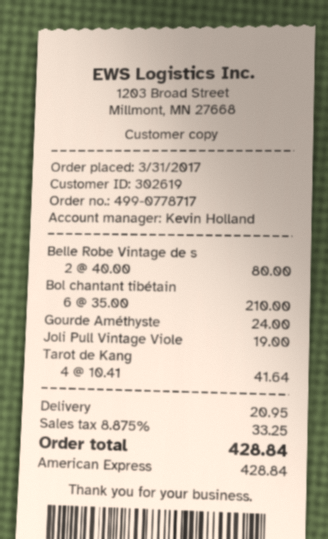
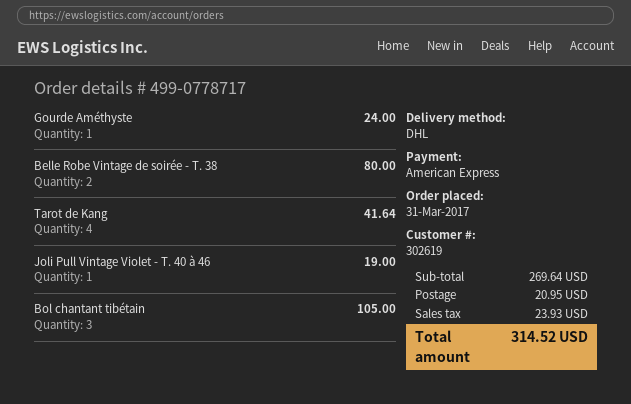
Bol chantant tibétain: 6 for 210.00 -> 3 for 105.00
tax: 33.25 -> 23.93
total: 428.84 -> 314.52

